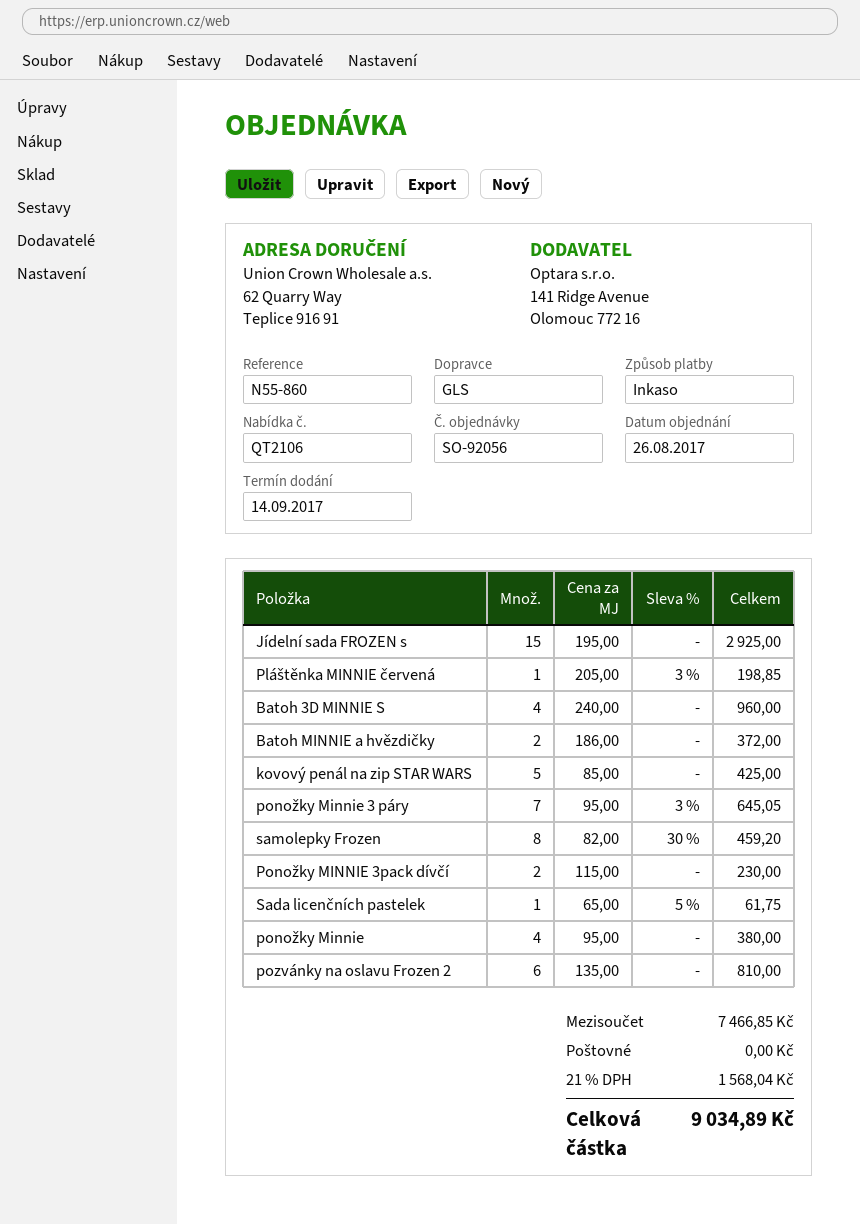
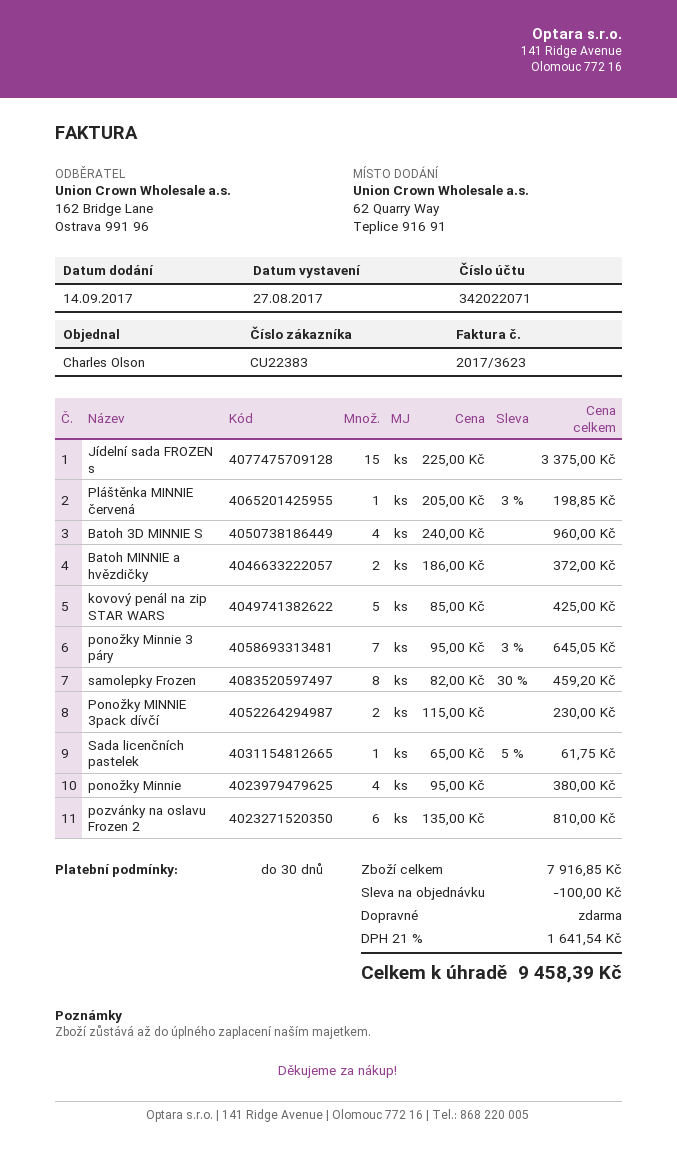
Jídelní sada FROZEN s: 15 x 195.00 = 2925.00 -> 15 x 225.00 = 3375.00
subtotal: 7466.85 -> 7916.85
discount: none -> 100.00
tax: 21% = 1568.04 -> 21% = 1641.54
total: 9034.89 -> 9458.39

